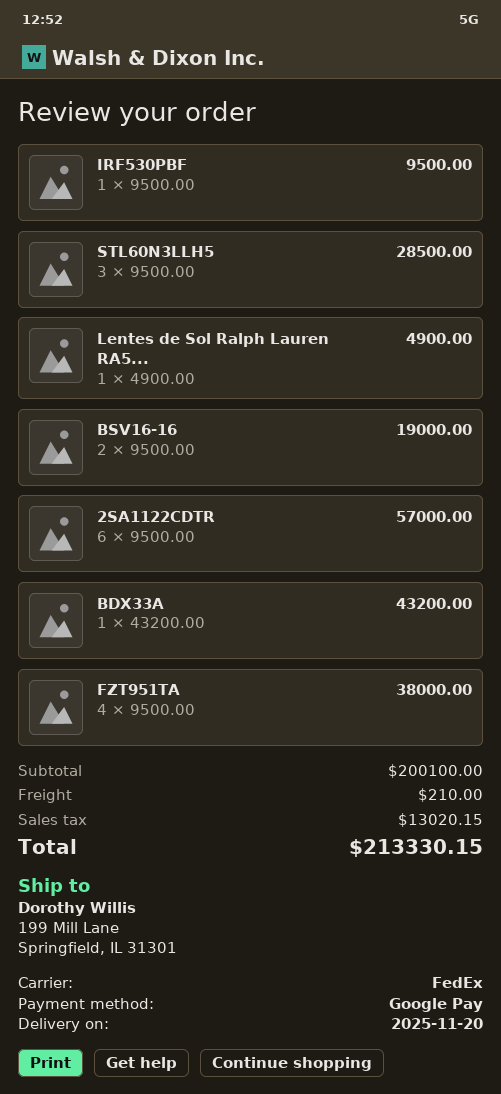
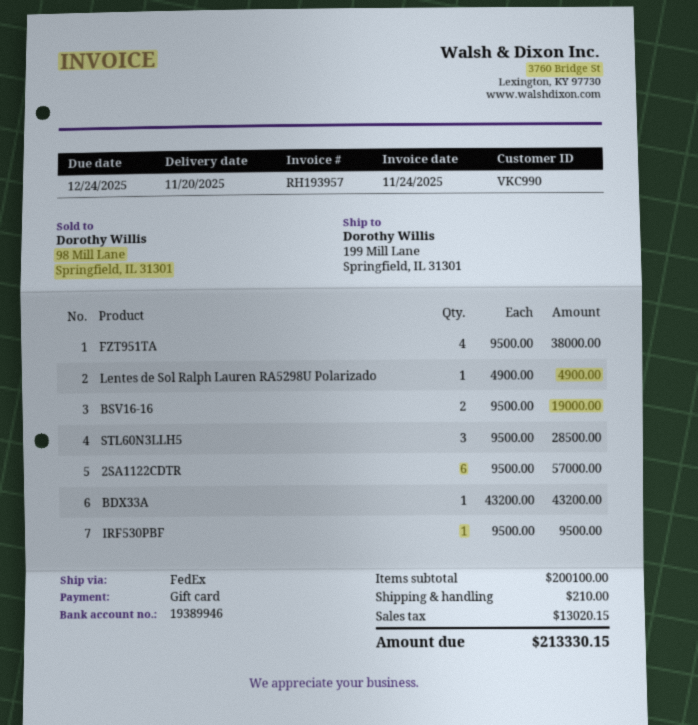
payment method: Google Pay -> gift card

